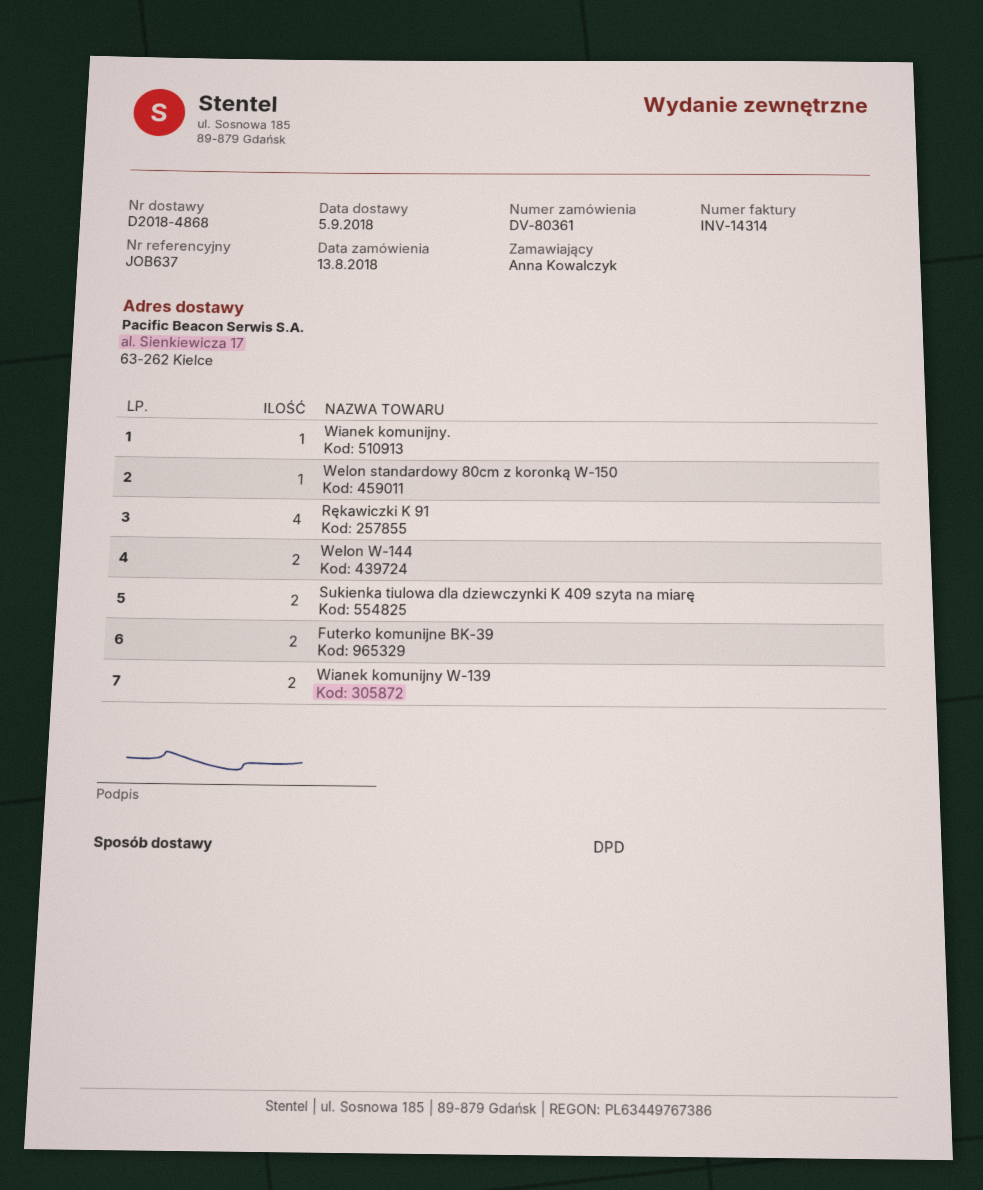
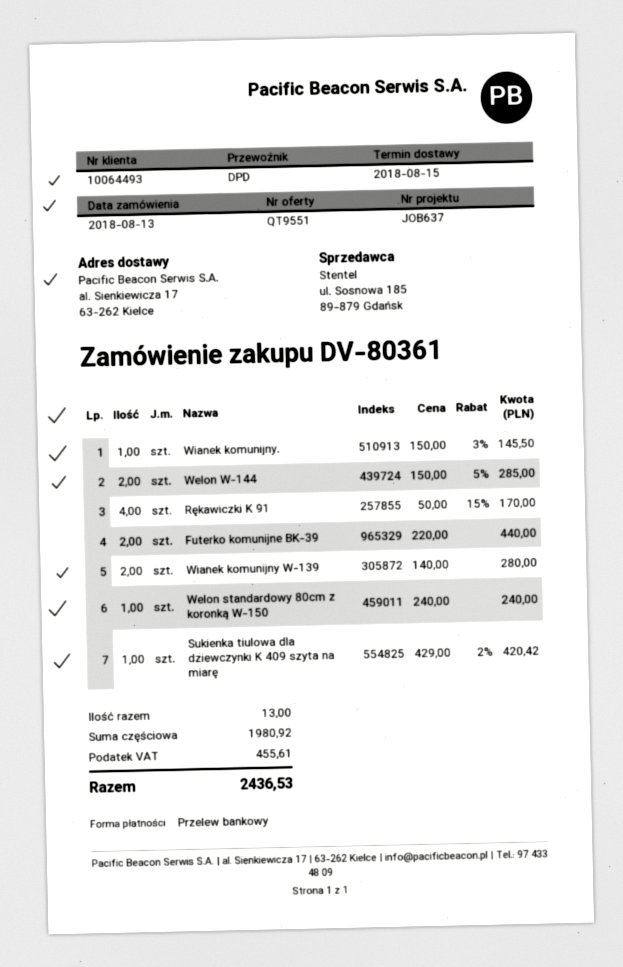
delivery date: 2018-09-05 -> 2018-08-15
Sukienka tiulowa dla dziewczynki K 409 szyta na miarę: 2 -> 1

